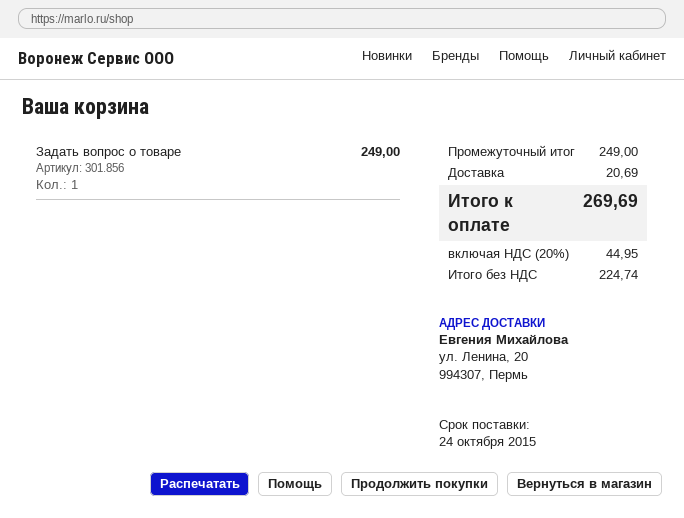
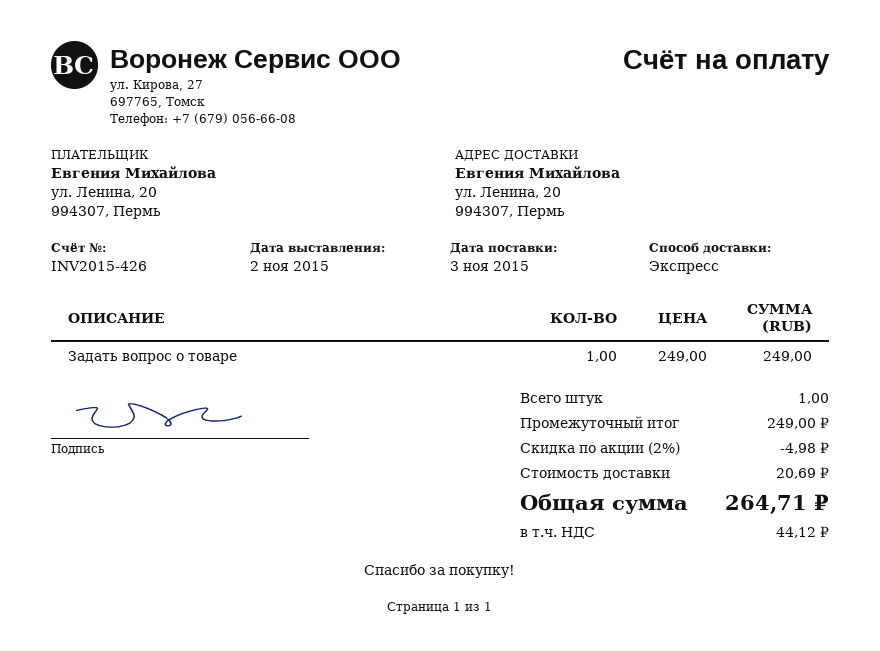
delivery date: 2015-10-24 -> 2015-11-03
discount: none -> 2% = 4.98
tax: 44.95 -> 44.12
total: 269.69 -> 264.71

